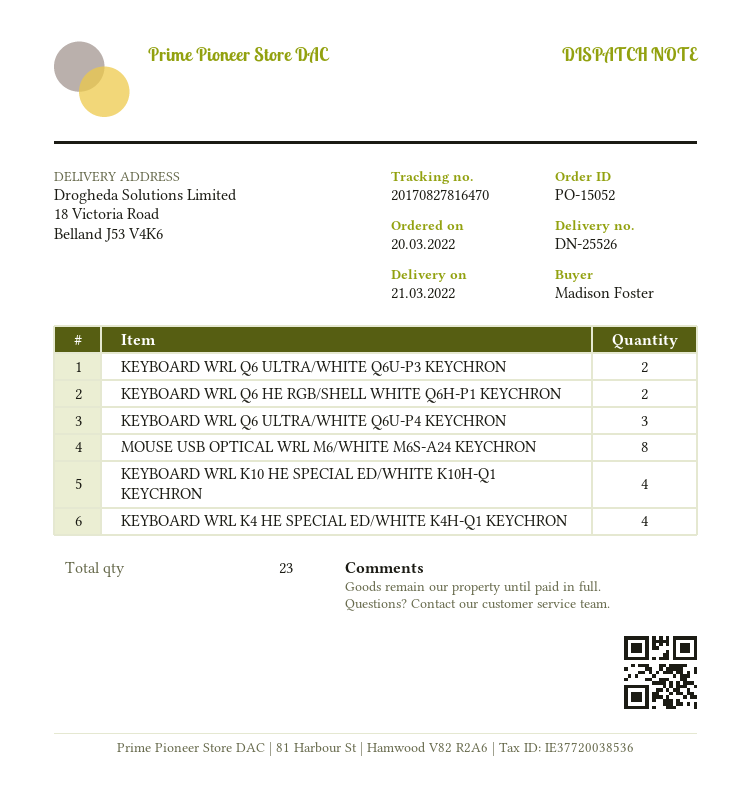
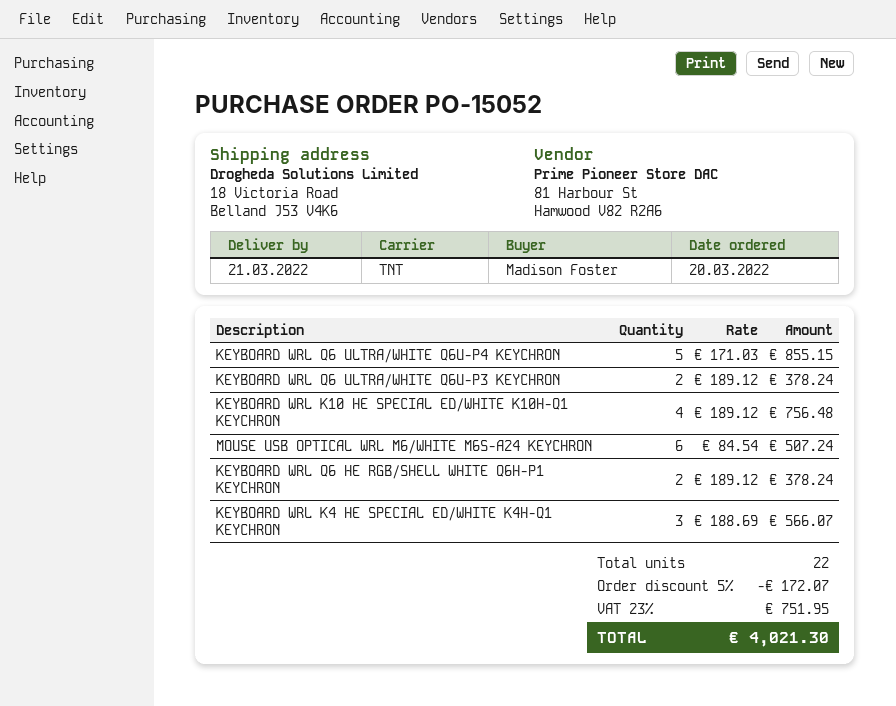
KEYBOARD WRL Q6 ULTRA/WHITE Q6U-P4 KEYCHRON: 3 -> 5
MOUSE USB OPTICAL WRL M6/WHITE M6S-A24 KEYCHRON: 8 -> 6
KEYBOARD WRL K4 HE SPECIAL ED/WHITE K4H-Q1 KEYCHRON: 4 -> 3
total quantity: 23 -> 22

